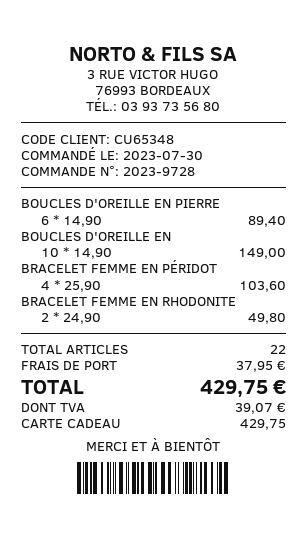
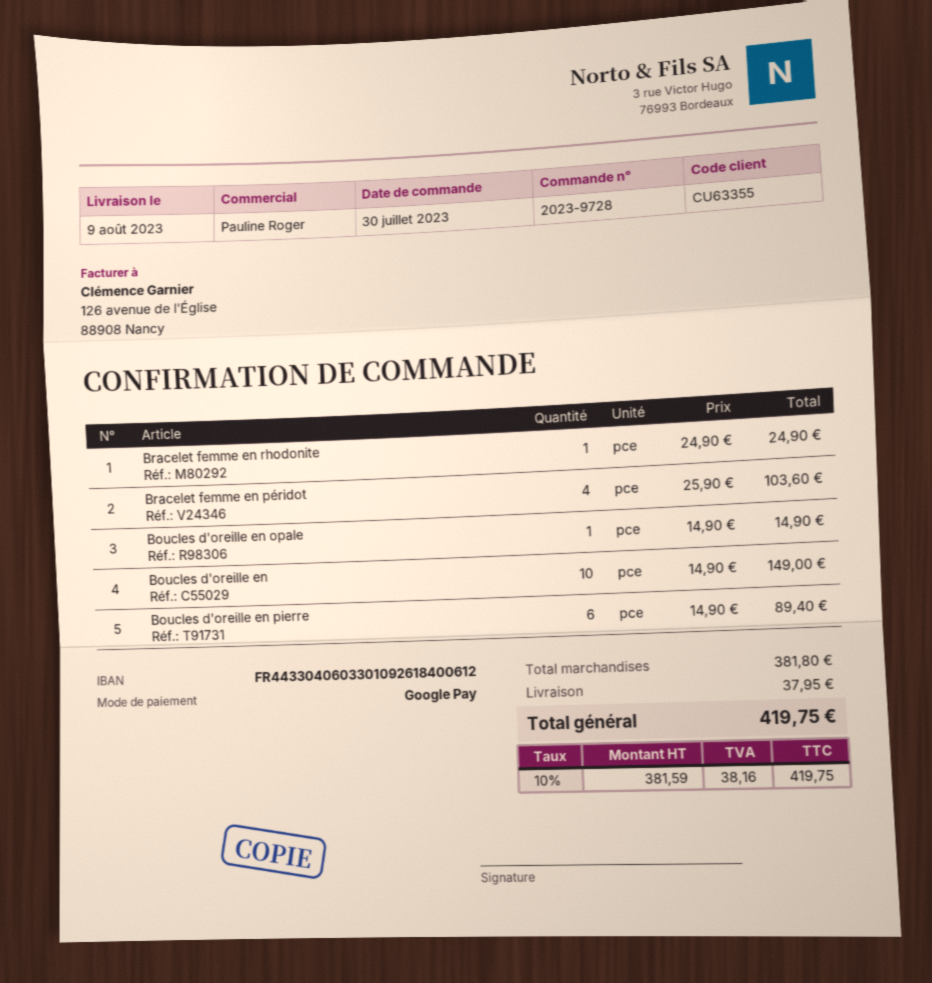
customer number: CU65348 -> CU63355
payment method: gift card -> Google Pay
BRACELET FEMME EN RHODONITE: 2 x 24.90 = 49.80 -> 1 x 24.90 = 24.90
Boucles d'oreille en opale: none -> 1 x 14.90 = 14.90
tax: 39.07 -> 38.16
total: 429.75 -> 419.75

